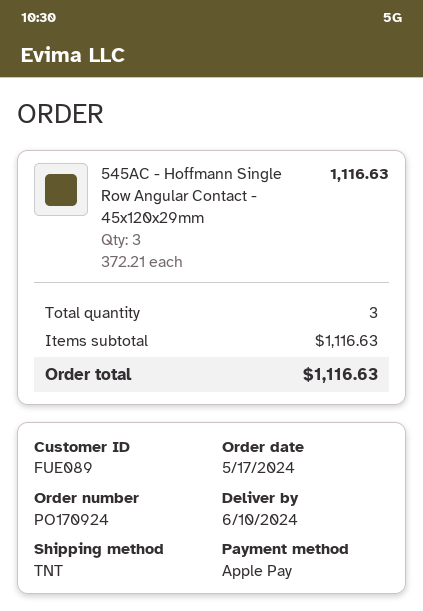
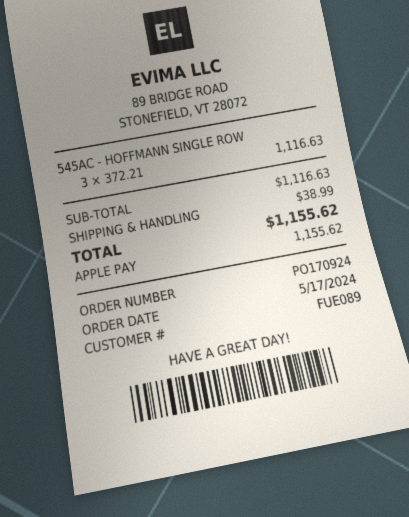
shipping: none -> 38.99
total: 1116.63 -> 1155.62

